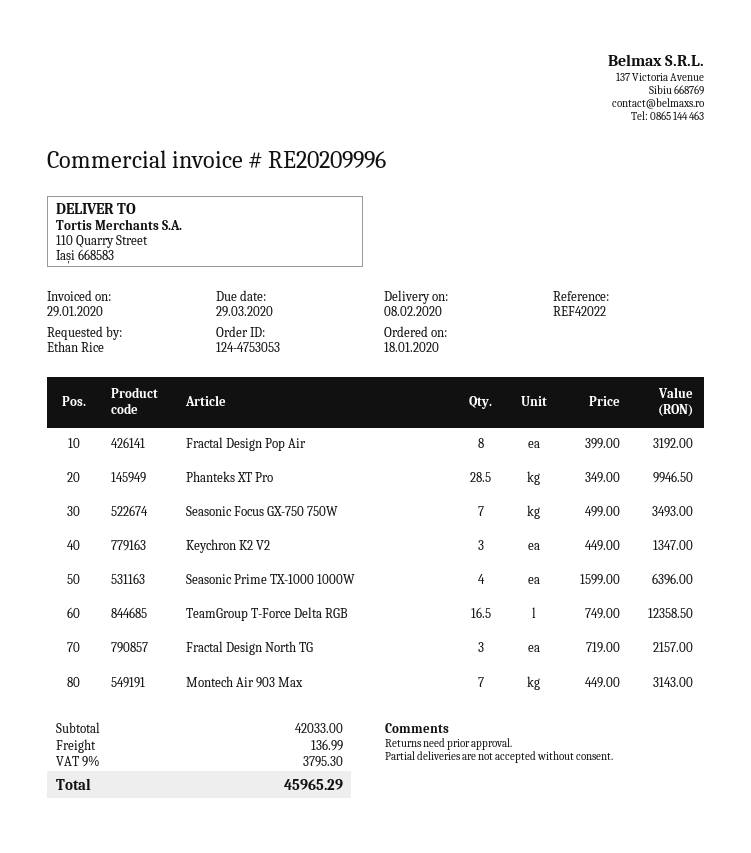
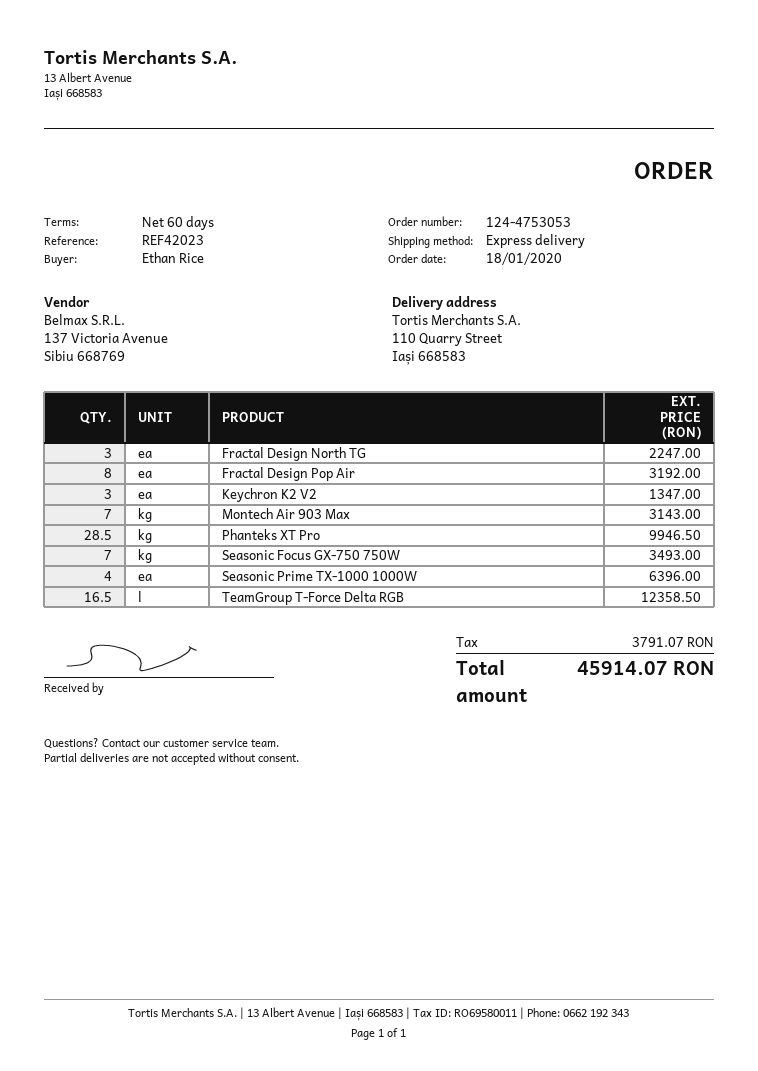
reference: REF42022 -> REF42023
Fractal Design North TG: 3 for 2157.00 -> 3 for 2247.00
shipping: 136.99 -> none
tax: 3795.30 -> 3791.07
total: 45965.29 -> 45914.07

